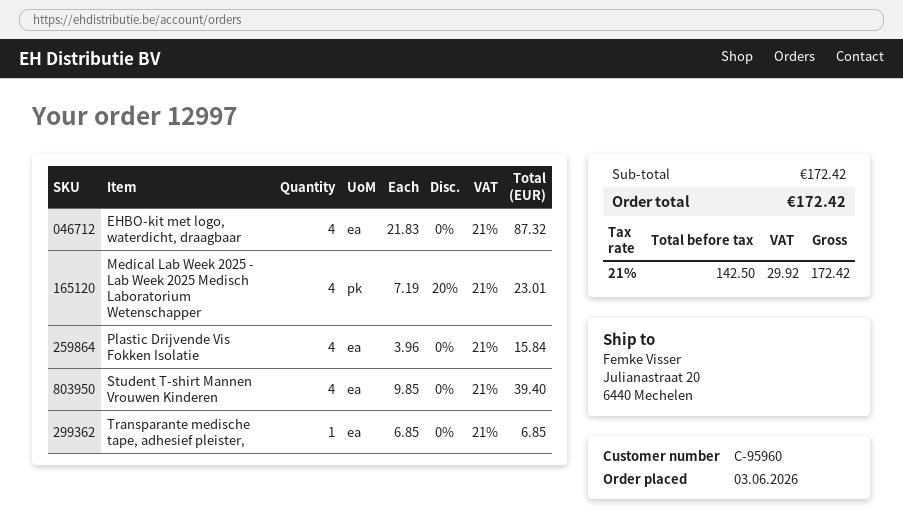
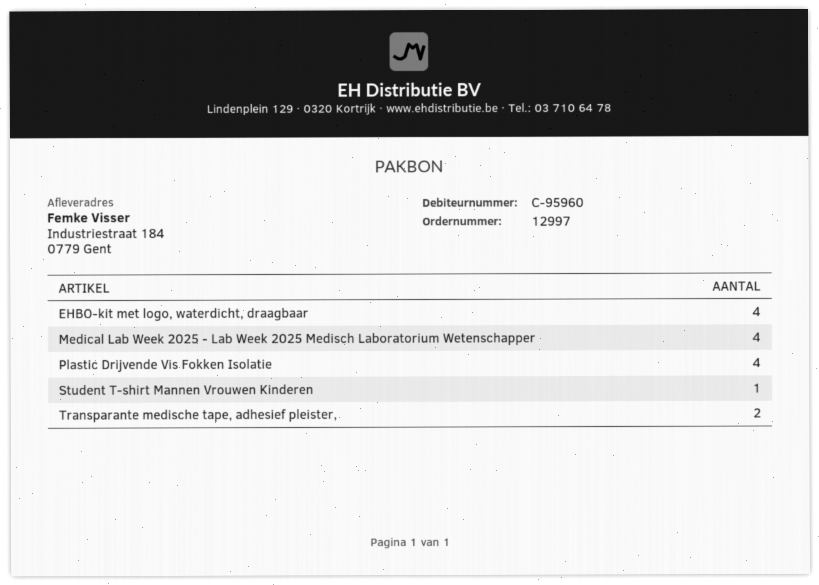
ship to: Julianastraat 20, 6440 Mechelen -> Industriestraat 184, 0779 Gent
Student T-shirt Mannen Vrouwen Kinderen: 4 -> 1
Transparante medische tape, adhesief pleister,: 1 -> 2

